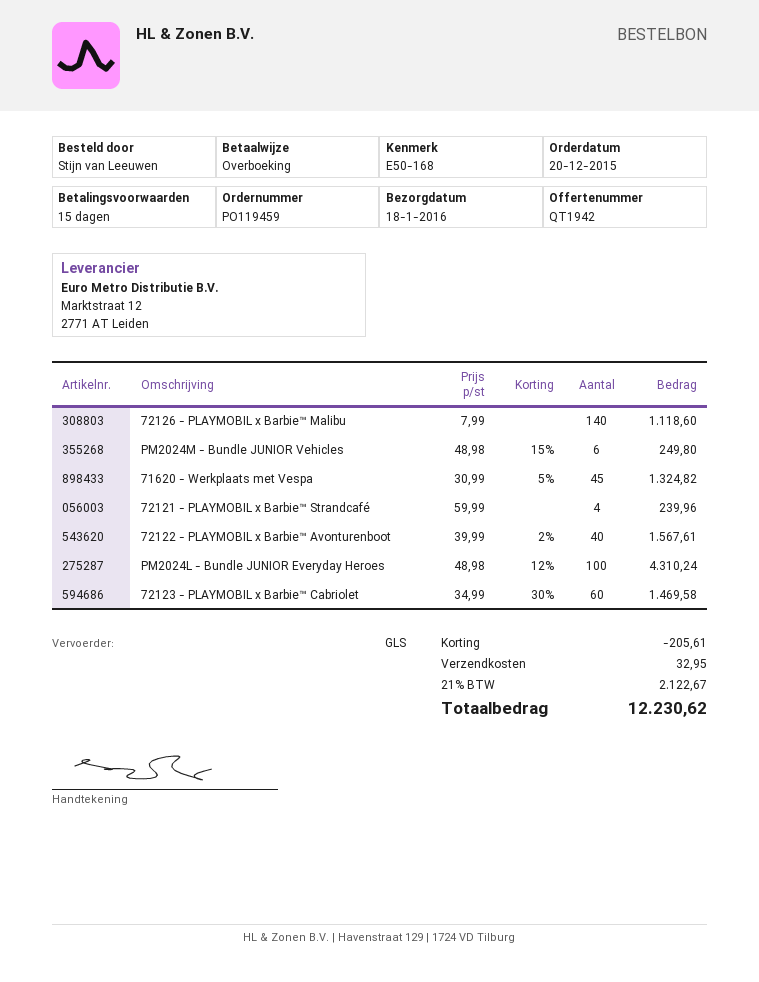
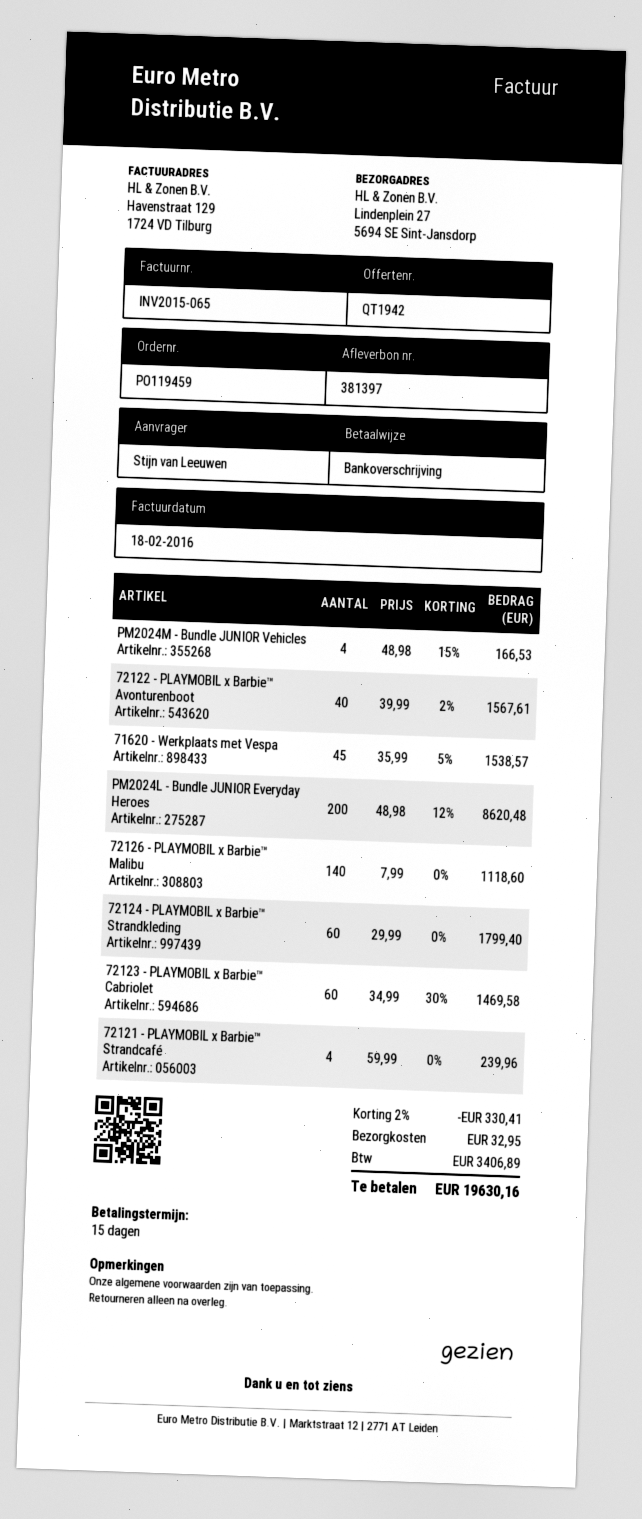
PM2024M - Bundle JUNIOR Vehicles: 6 x 48.98 - 15% = 249.80 -> 4 x 48.98 - 15% = 166.53
71620 - Werkplaats met Vespa: 45 x 30.99 - 5% = 1324.82 -> 45 x 35.99 - 5% = 1538.57
PM2024L - Bundle JUNIOR Everyday Heroes: 100 x 48.98 - 12% = 4310.24 -> 200 x 48.98 - 12% = 8620.48
72124 - PLAYMOBIL x Barbie™ Strandkleding: none -> 60 x 29.99 = 1799.40
discount: 205.61 -> 330.41
tax: 2122.67 -> 3406.89
total: 12230.62 -> 19630.16

